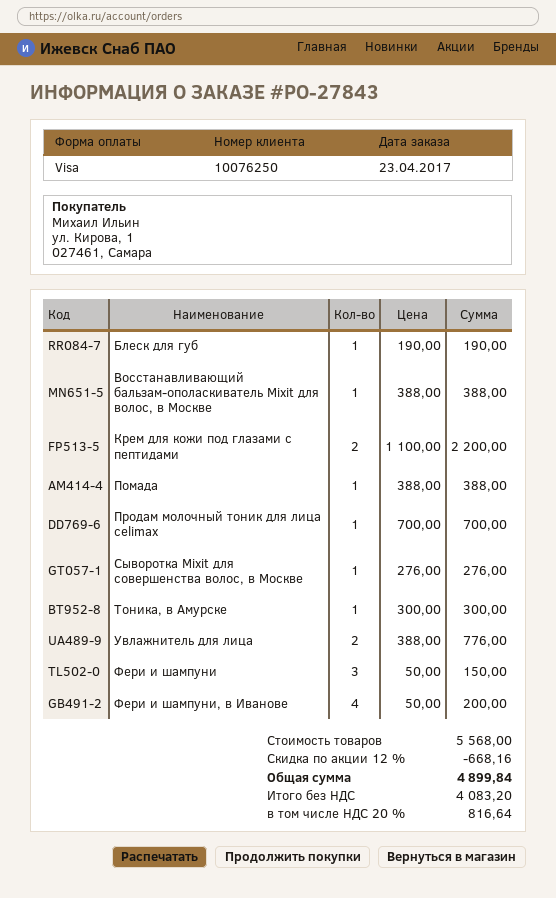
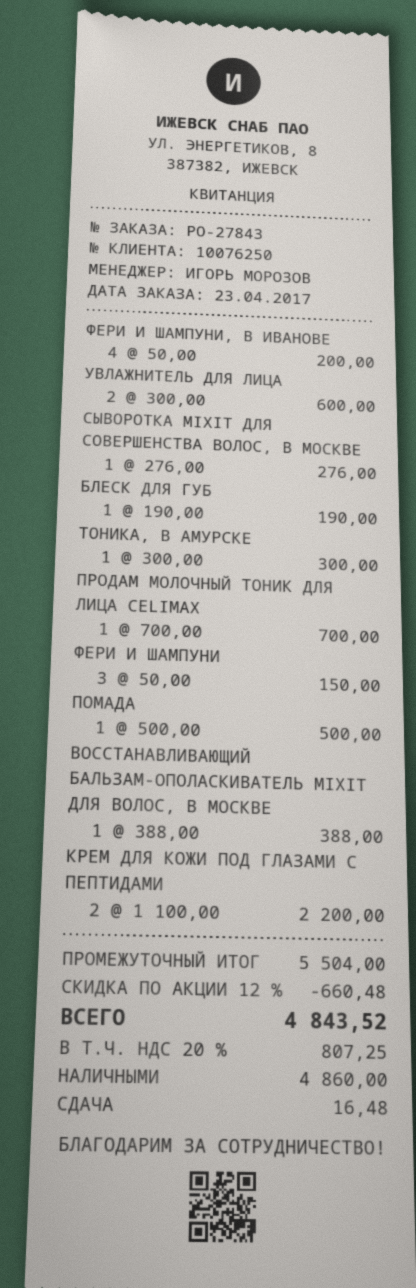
payment method: Visa -> cash
Помада: 1 x 388.00 = 388.00 -> 1 x 500.00 = 500.00
Увлажнитель для лица: 2 x 388.00 = 776.00 -> 2 x 300.00 = 600.00
subtotal: 5568.00 -> 5504.00
discount: 12% = 668.16 -> 12% = 660.48
tax: 20% = 816.64 -> 20% = 807.25
total: 4899.84 -> 4843.52

